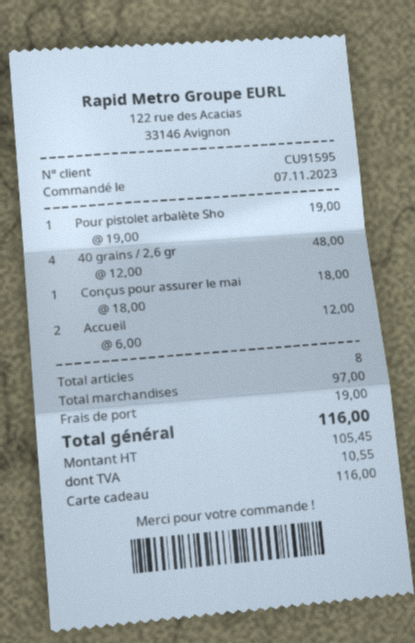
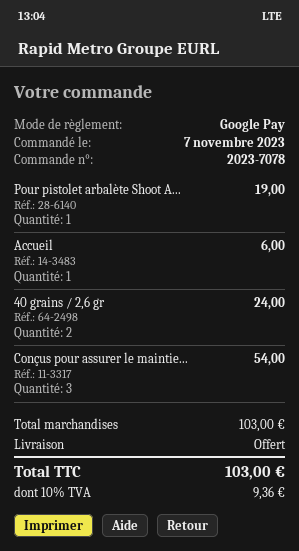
payment method: gift card -> Google Pay
40 grains / 2,6 gr: 4 for 48.00 -> 2 for 24.00
Conçus pour assurer le mai: 1 for 18.00 -> 3 for 54.00
Accueil: 2 for 12.00 -> 1 for 6.00
subtotal: 97.00 -> 103.00
shipping: 19.00 -> 0.00
tax: 10.55 -> 9.36
total: 116.00 -> 103.00

